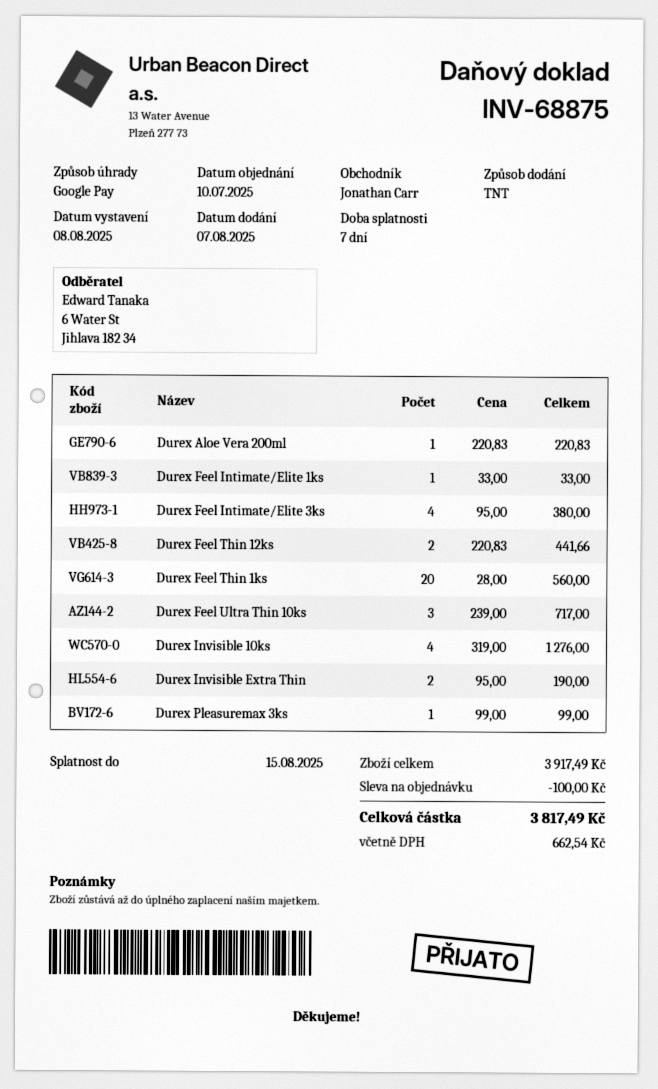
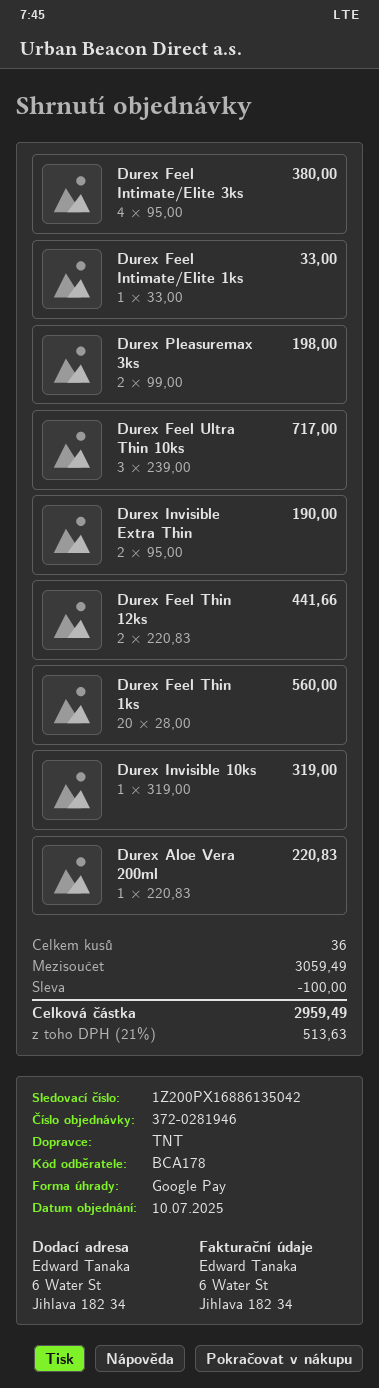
Durex Invisible 10ks: 4 x 319.00 = 1276.00 -> 1 x 319.00 = 319.00
Durex Pleasuremax 3ks: 1 x 99.00 = 99.00 -> 2 x 99.00 = 198.00
subtotal: 3917.49 -> 3059.49
tax: 662.54 -> 513.63
total: 3817.49 -> 2959.49

